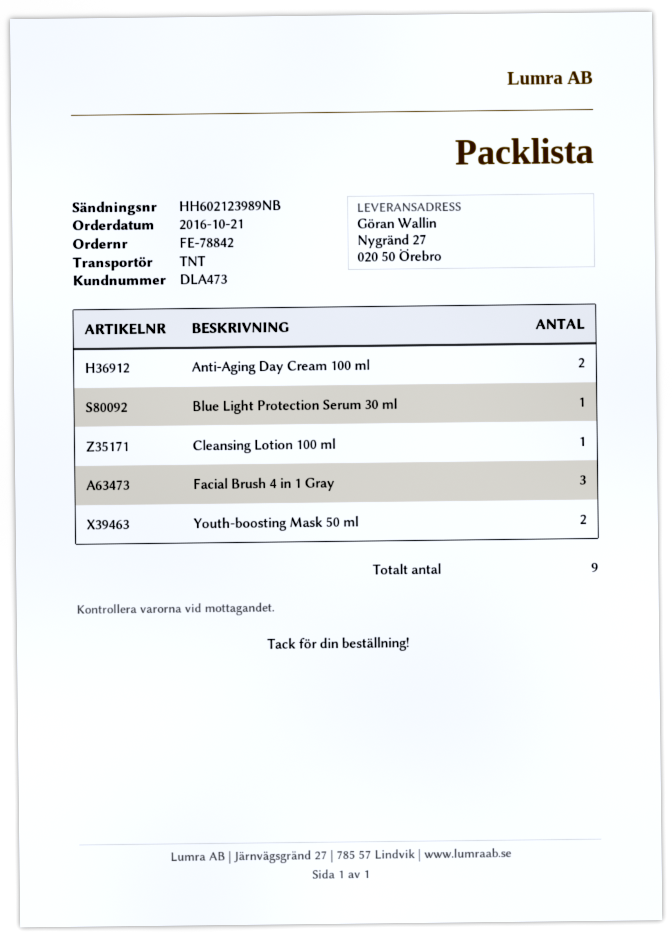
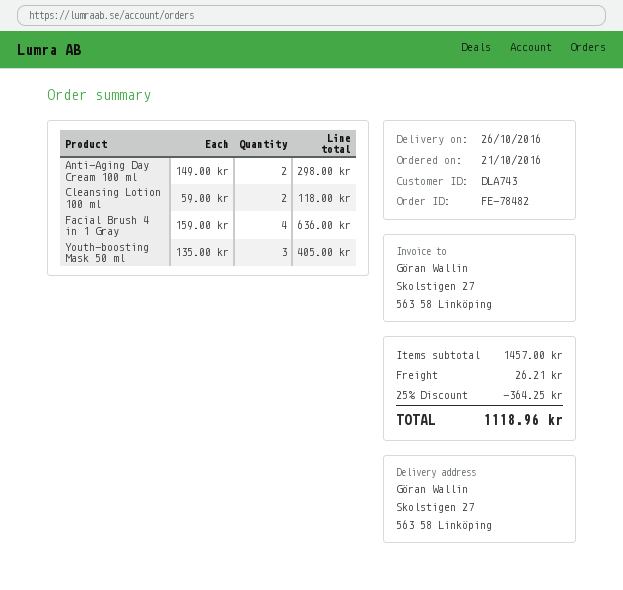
order number: FE-78842 -> FE-78482
customer number: DLA473 -> DLA743
ship to: Nygränd 27, 020 50 Örebro -> Skolstigen 27, 563 58 Linköping
Blue Light Protection Serum 30 ml: 1 -> none
Cleansing Lotion 100 ml: 1 -> 2
Facial Brush 4 in 1 Gray: 3 -> 4
Youth-boosting Mask 50 ml: 2 -> 3

